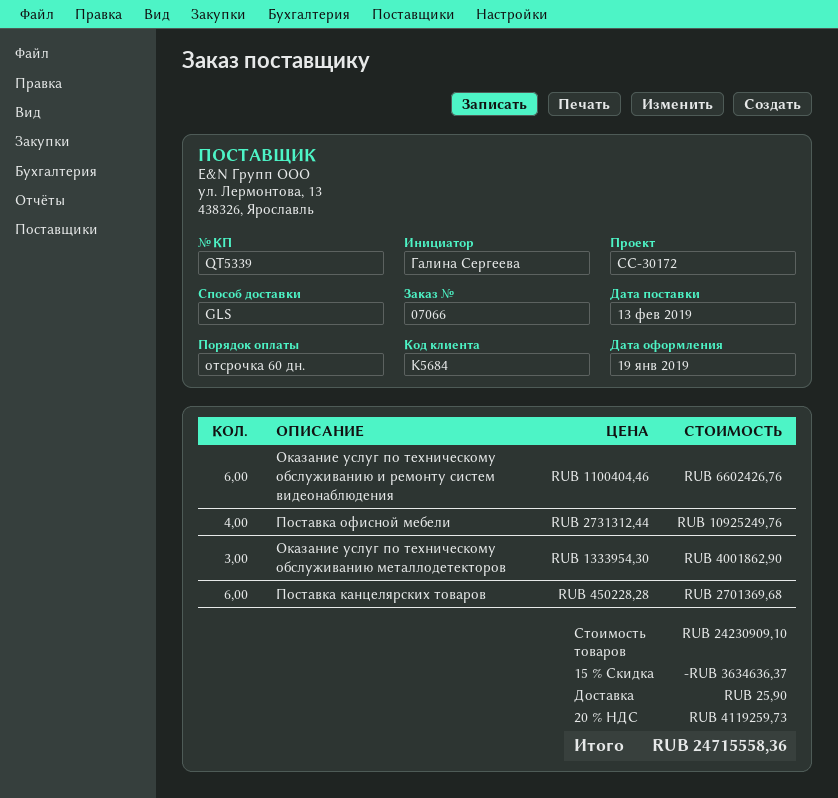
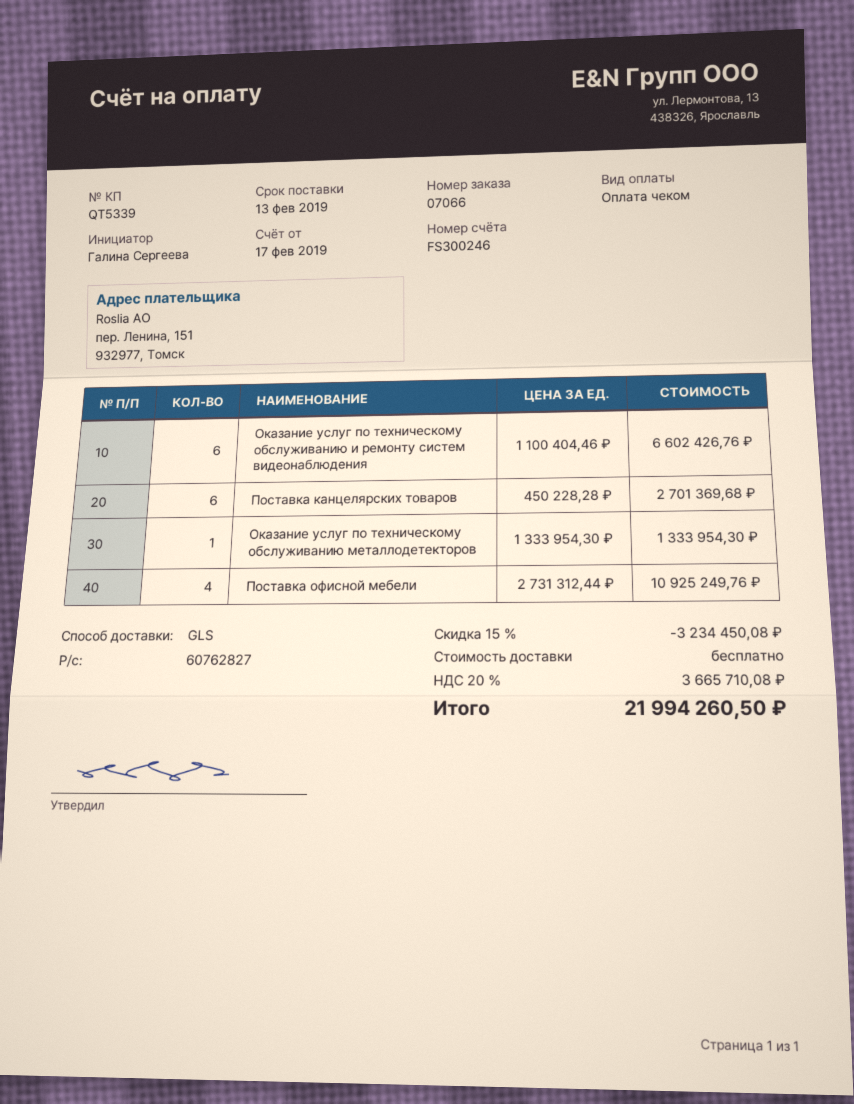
Оказание услуг по техническому обслуживанию металлодетекторов: 3 x 1333954.30 = 4001862.90 -> 1 x 1333954.30 = 1333954.30
discount: 15% = 3634636.37 -> 15% = 3234450.08
shipping: 25.90 -> 0.00
tax: 20% = 4119259.73 -> 20% = 3665710.08
total: 24715558.36 -> 21994260.50

